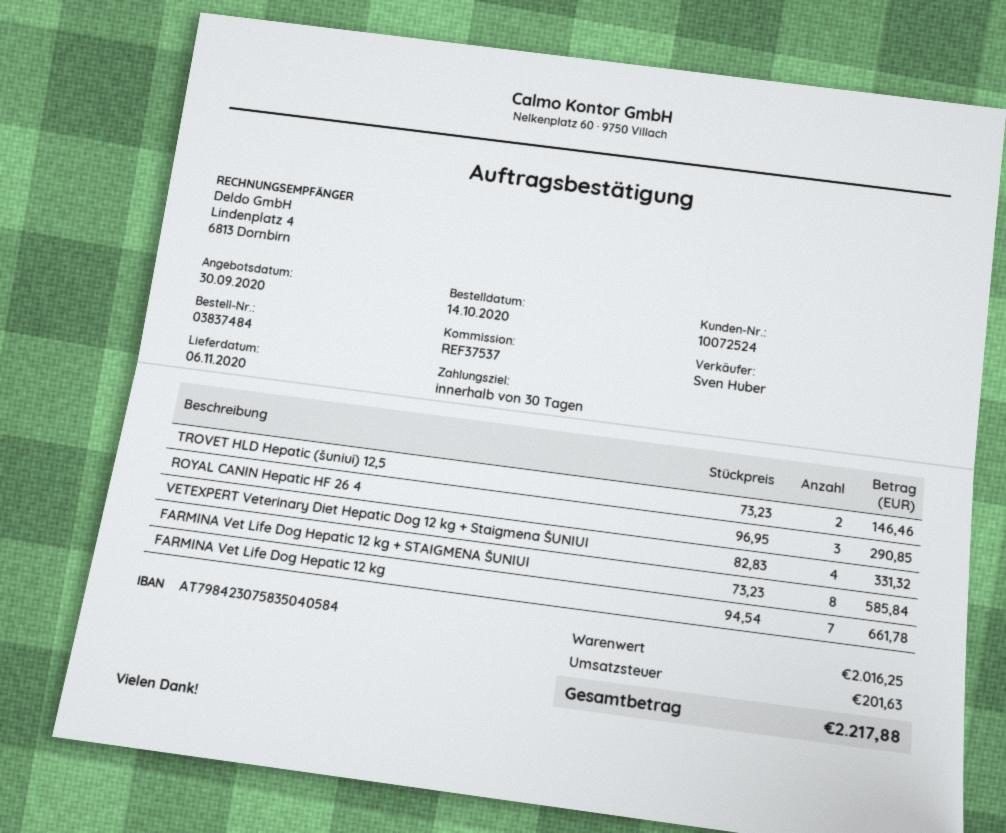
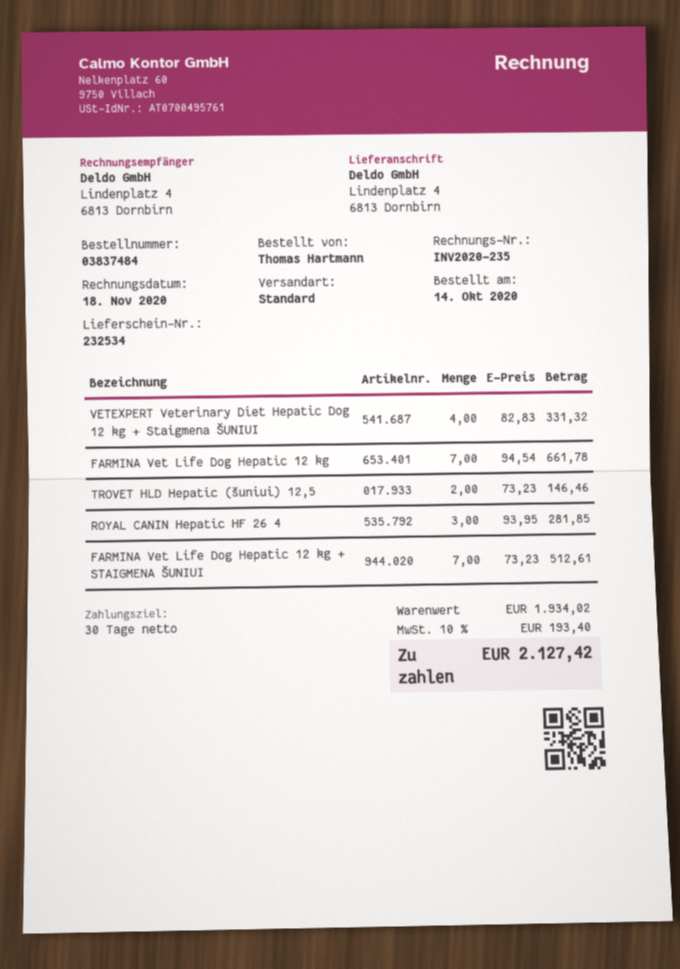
ROYAL CANIN Hepatic HF 26 4: 3 x 96.95 = 290.85 -> 3 x 93.95 = 281.85
FARMINA Vet Life Dog Hepatic 12 kg + STAIGMENA ŠUNIUI: 8 x 73.23 = 585.84 -> 7 x 73.23 = 512.61
subtotal: 2016.25 -> 1934.02
tax: 201.63 -> 193.40
total: 2217.88 -> 2127.42

